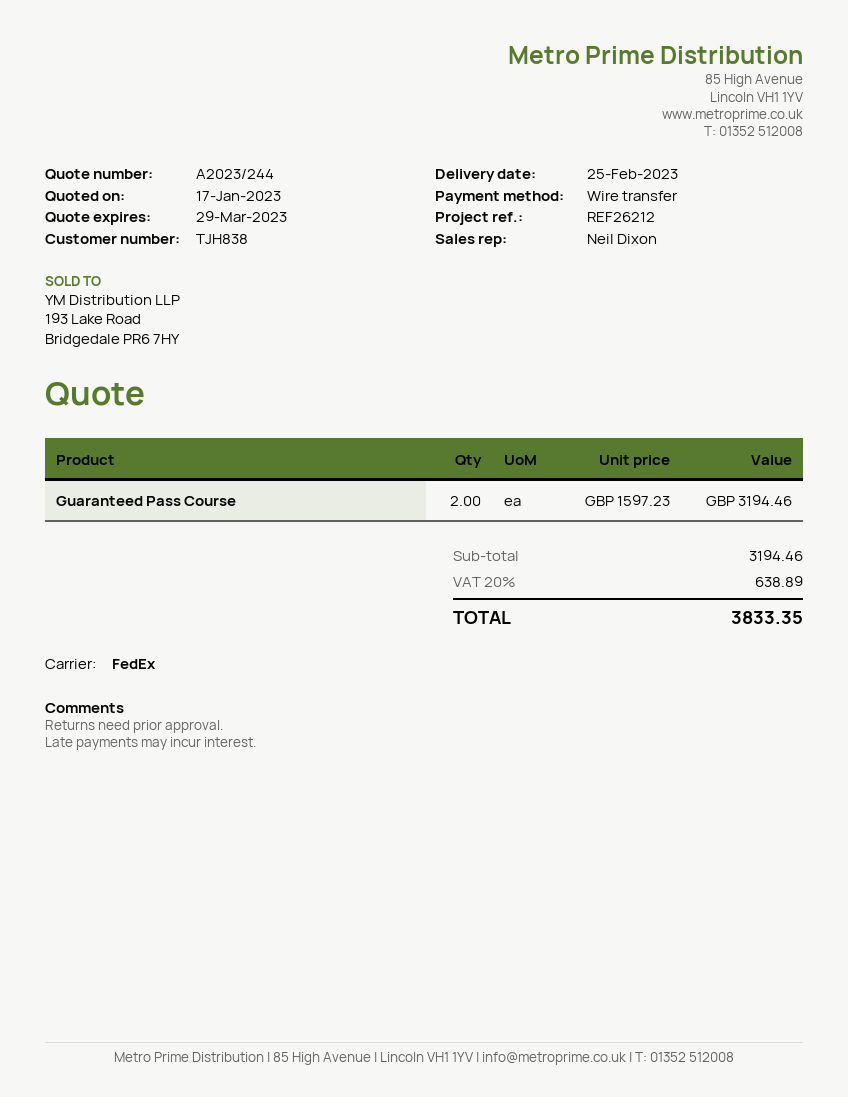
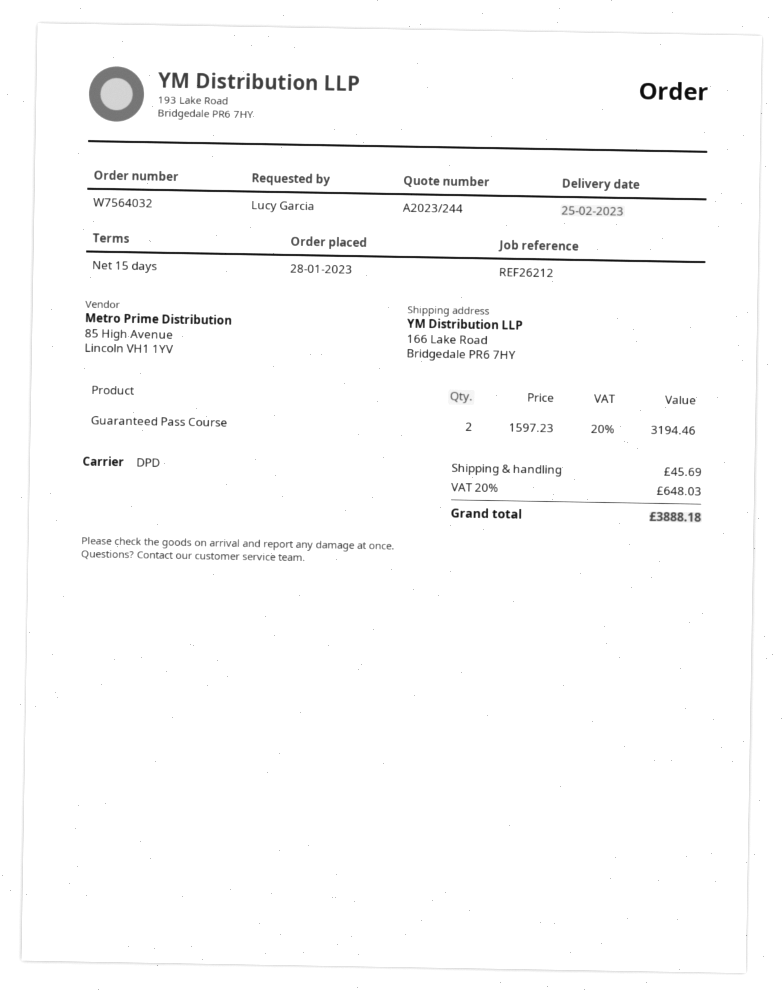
shipping method: FedEx -> DPD
shipping: none -> 45.69
tax: 20% = 638.89 -> 20% = 648.03
total: 3833.35 -> 3888.18

